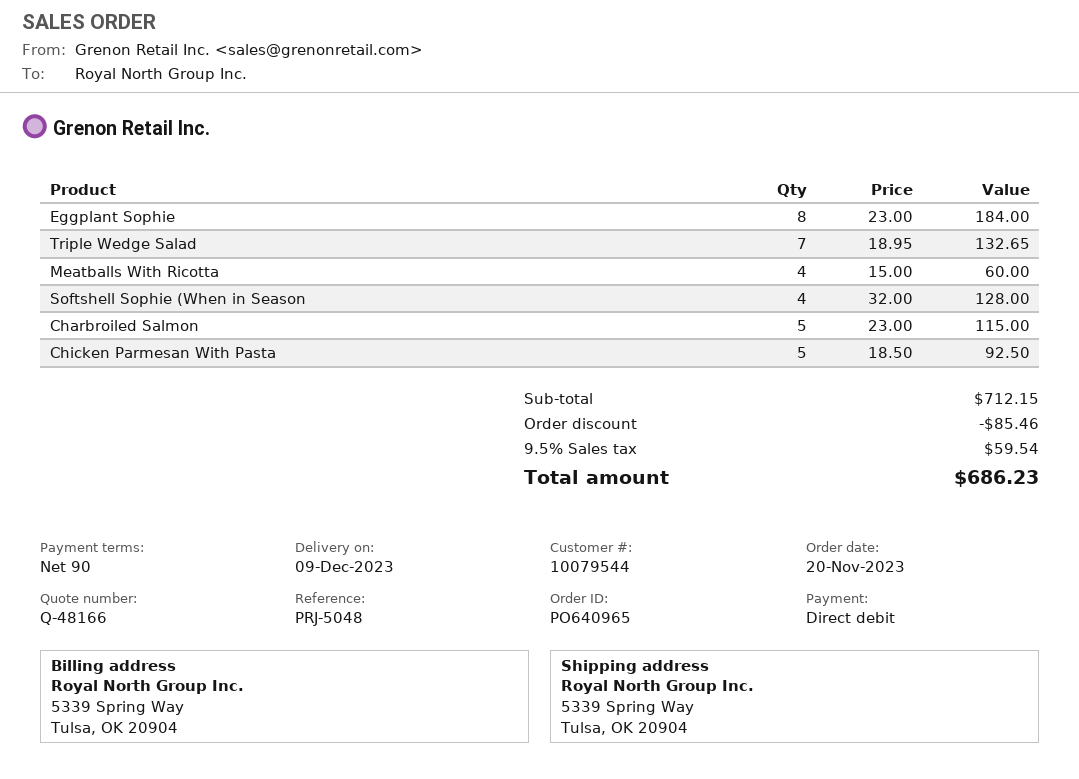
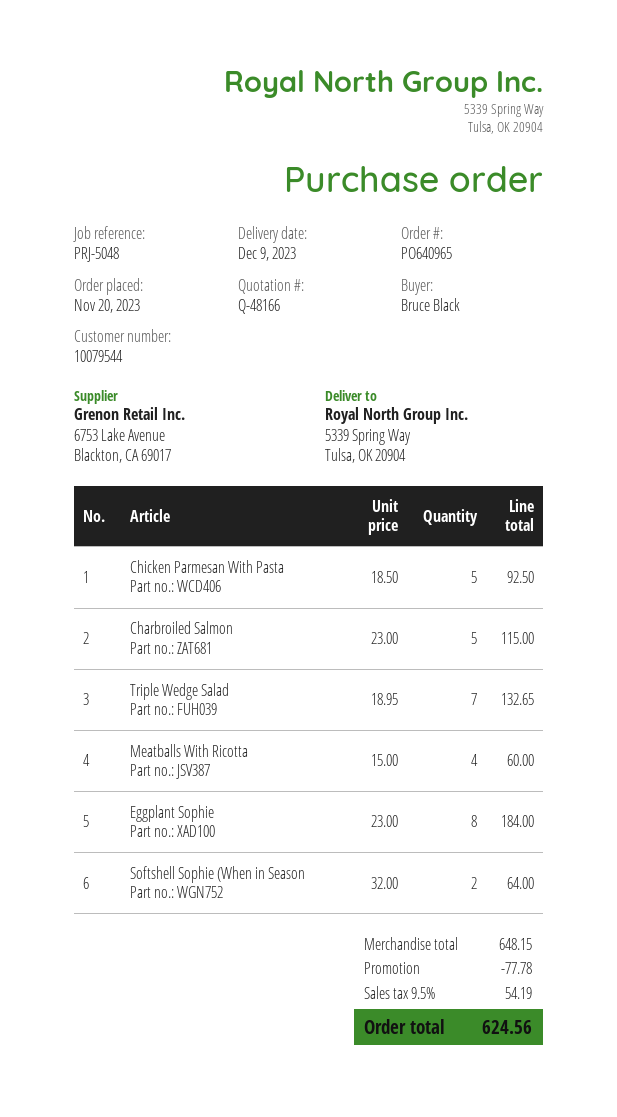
Softshell Sophie (When in Season: 4 x 32.00 = 128.00 -> 2 x 32.00 = 64.00
subtotal: 712.15 -> 648.15
discount: 85.46 -> 77.78
tax: 9.5% = 59.54 -> 9.5% = 54.19
total: 686.23 -> 624.56

